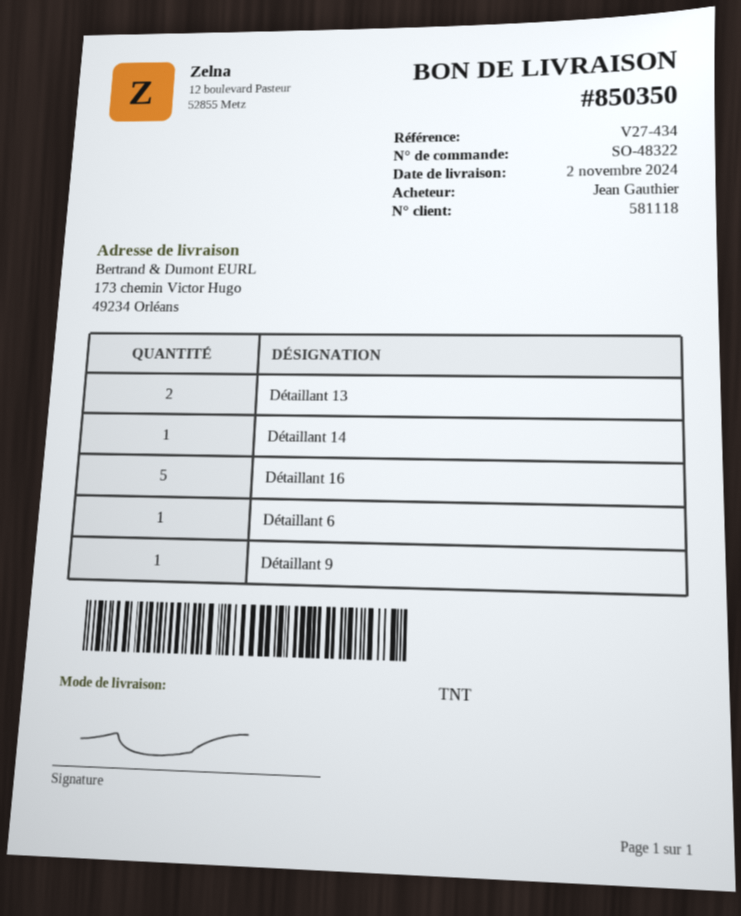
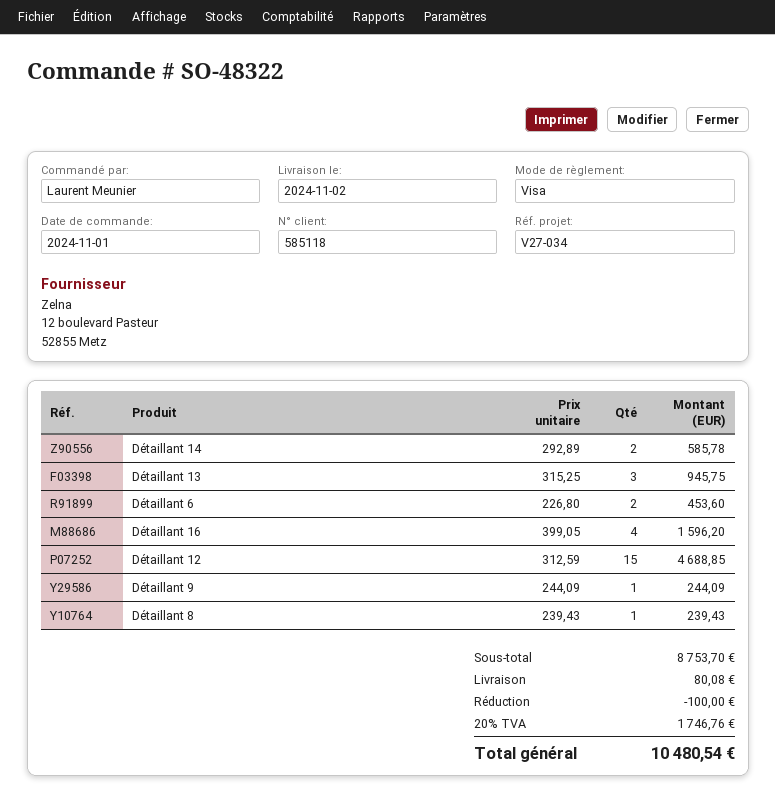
customer number: 581118 -> 585118
reference: V27-434 -> V27-034
ordered by: Jean Gauthier -> Laurent Meunier
Détaillant 13: 2 -> 3
Détaillant 14: 1 -> 2
Détaillant 16: 5 -> 4
Détaillant 6: 1 -> 2
Détaillant 12: none -> 15
Détaillant 8: none -> 1

